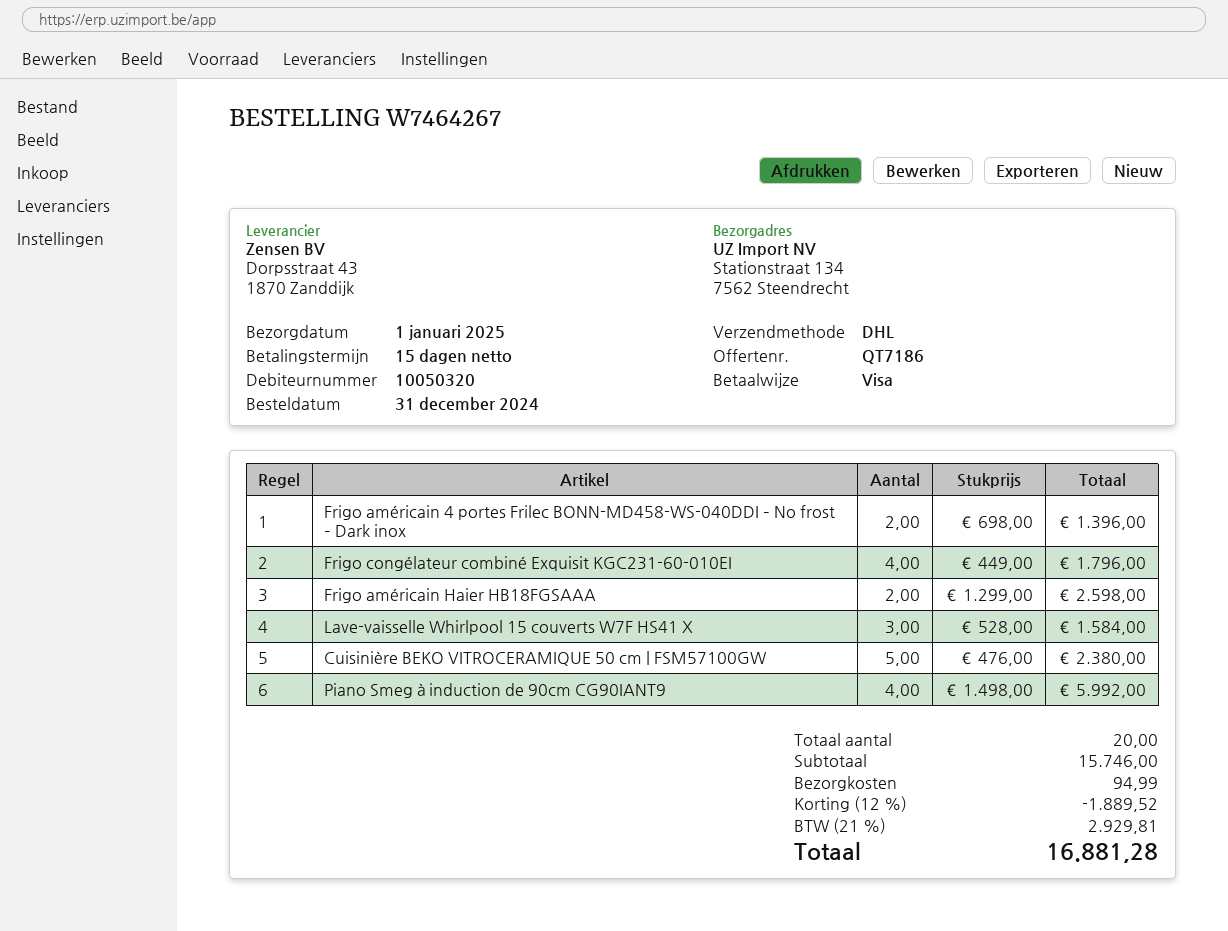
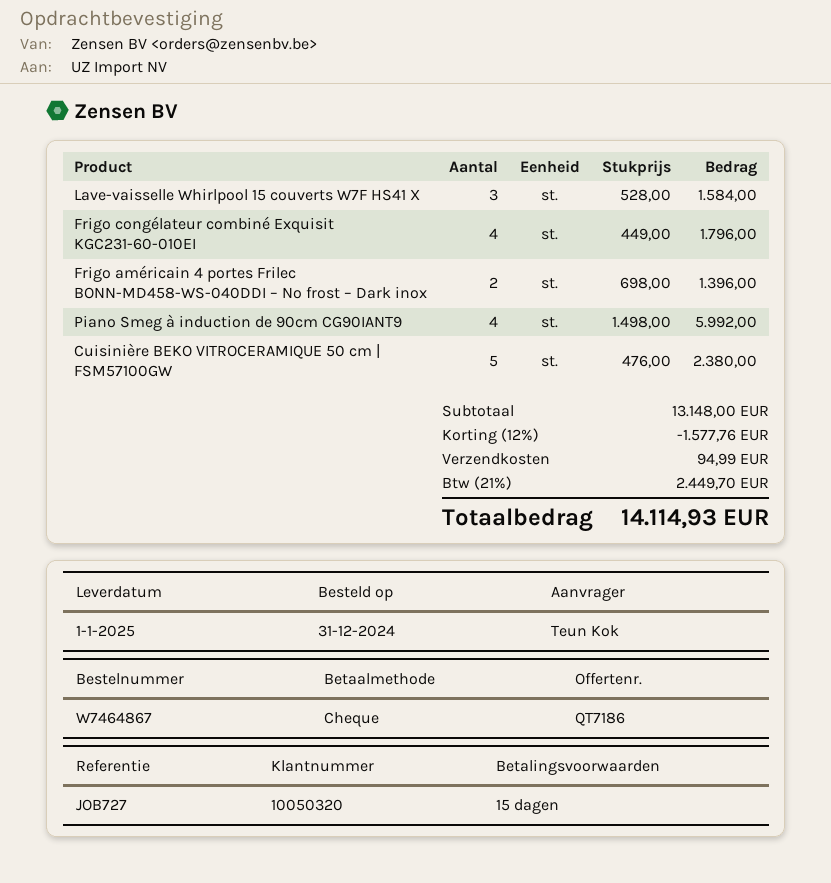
order number: W7464267 -> W7464867
payment method: Visa -> cheque
Frigo américain Haier HB18FGSAAA: 2 x 1299.00 = 2598.00 -> none
subtotal: 15746.00 -> 13148.00
discount: 12% = 1889.52 -> 12% = 1577.76
tax: 21% = 2929.81 -> 21% = 2449.70
total: 16881.28 -> 14114.93

